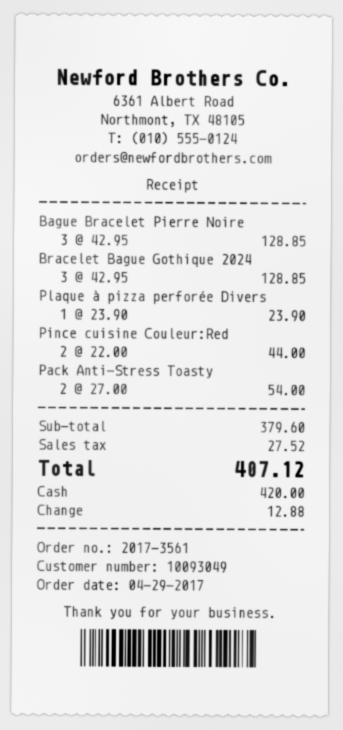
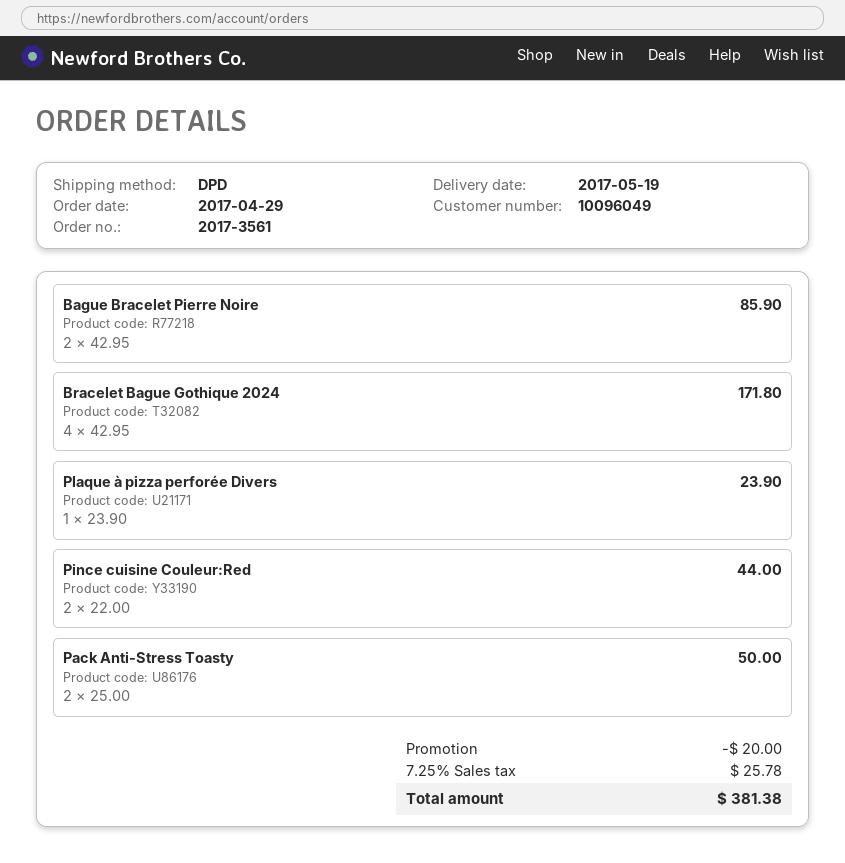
customer number: 10093049 -> 10096049
Bague Bracelet Pierre Noire: 3 x 42.95 = 128.85 -> 2 x 42.95 = 85.90
Bracelet Bague Gothique 2024: 3 x 42.95 = 128.85 -> 4 x 42.95 = 171.80
Pack Anti-Stress Toasty: 2 x 27.00 = 54.00 -> 2 x 25.00 = 50.00
discount: none -> 20.00
tax: 27.52 -> 25.78
total: 407.12 -> 381.38

